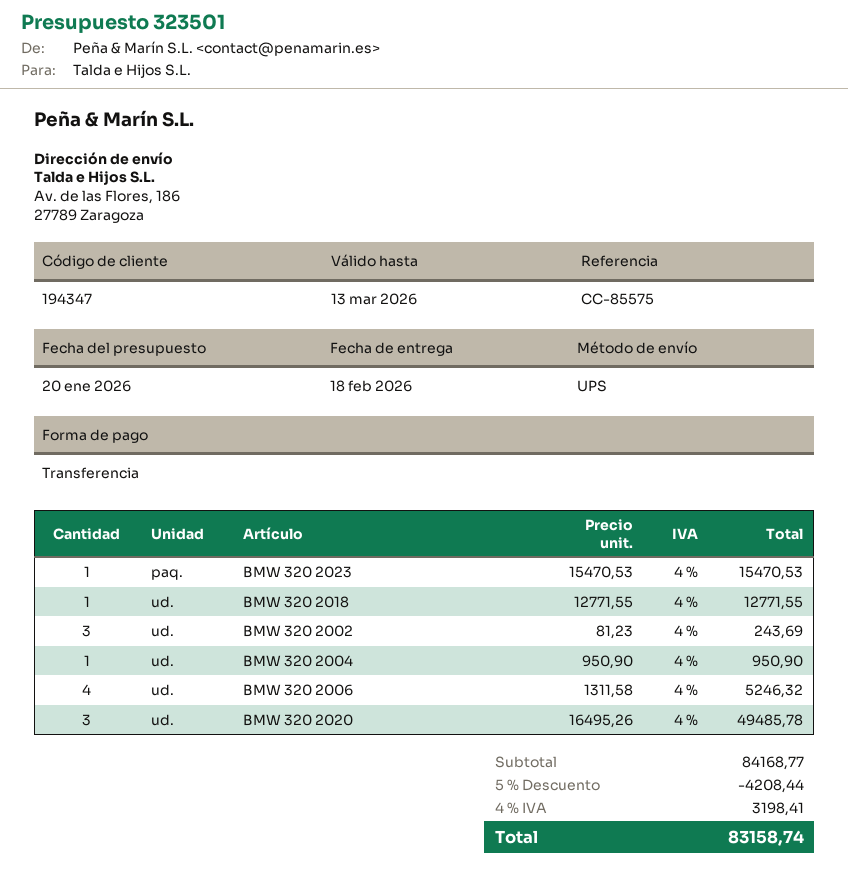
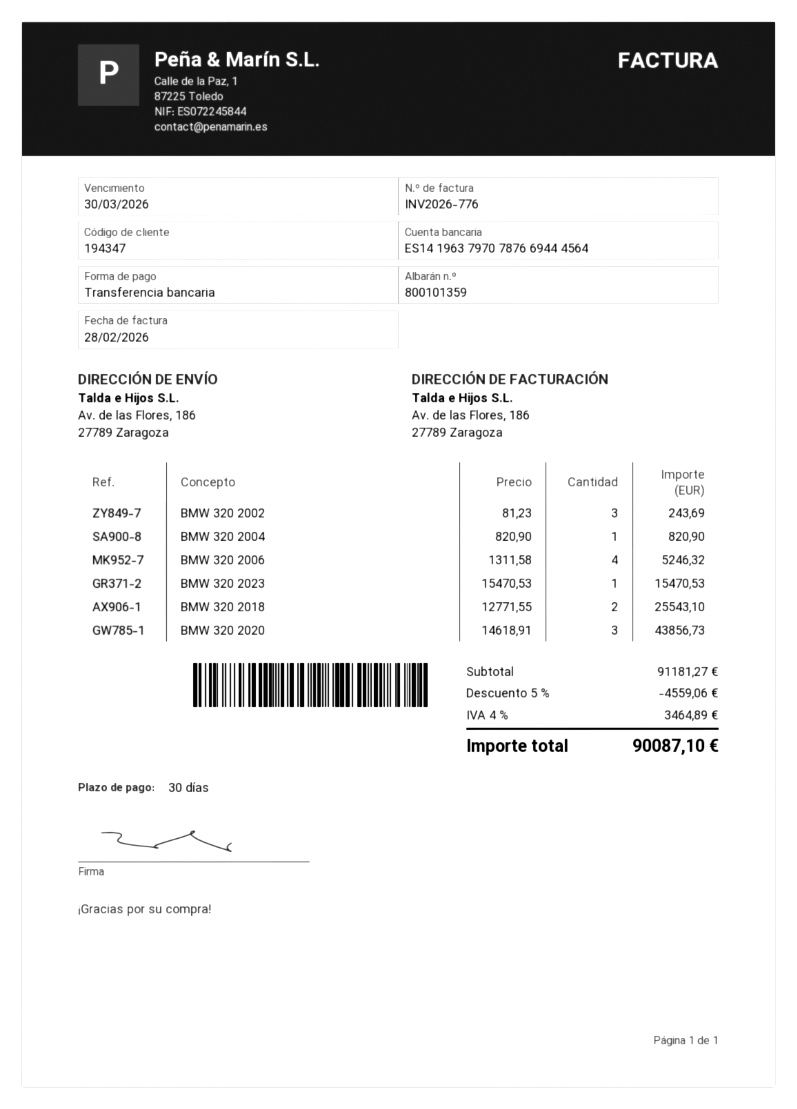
BMW 320 2018: 1 x 12771.55 = 12771.55 -> 2 x 12771.55 = 25543.10
BMW 320 2004: 1 x 950.90 = 950.90 -> 1 x 820.90 = 820.90
BMW 320 2020: 3 x 16495.26 = 49485.78 -> 3 x 14618.91 = 43856.73
subtotal: 84168.77 -> 91181.27
discount: 5% = 4208.44 -> 5% = 4559.06
tax: 4% = 3198.41 -> 4% = 3464.89
total: 83158.74 -> 90087.10

